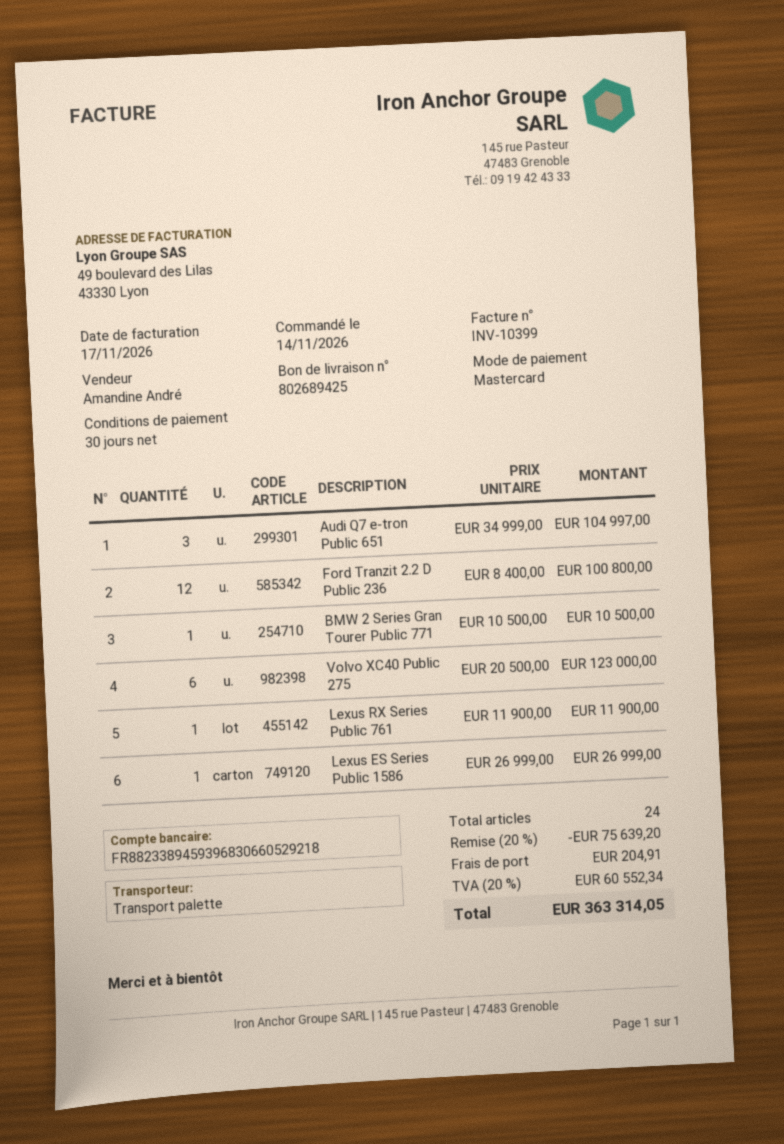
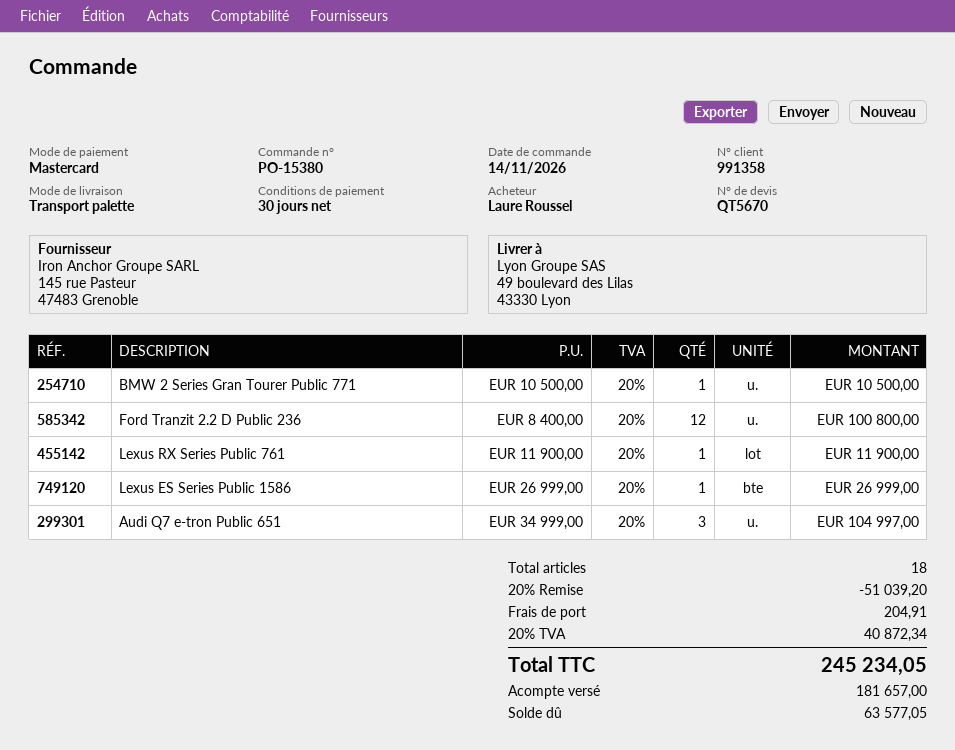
Volvo XC40 Public 275: 6 x 20500.00 = 123000.00 -> none
total quantity: 24 -> 18
discount: 20% = 75639.20 -> 20% = 51039.20
tax: 20% = 60552.34 -> 20% = 40872.34
total: 363314.05 -> 245234.05

